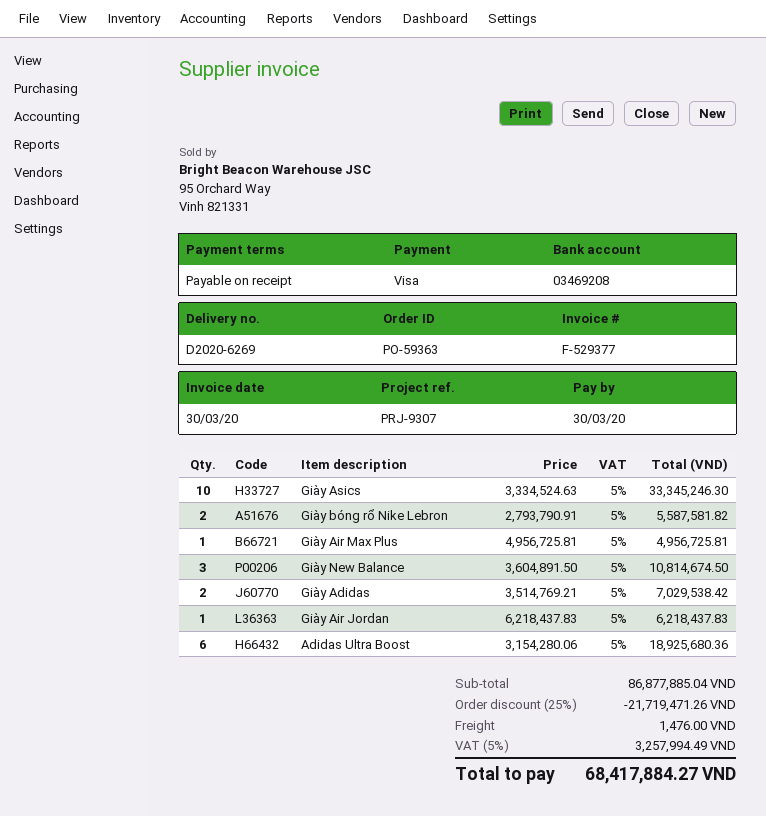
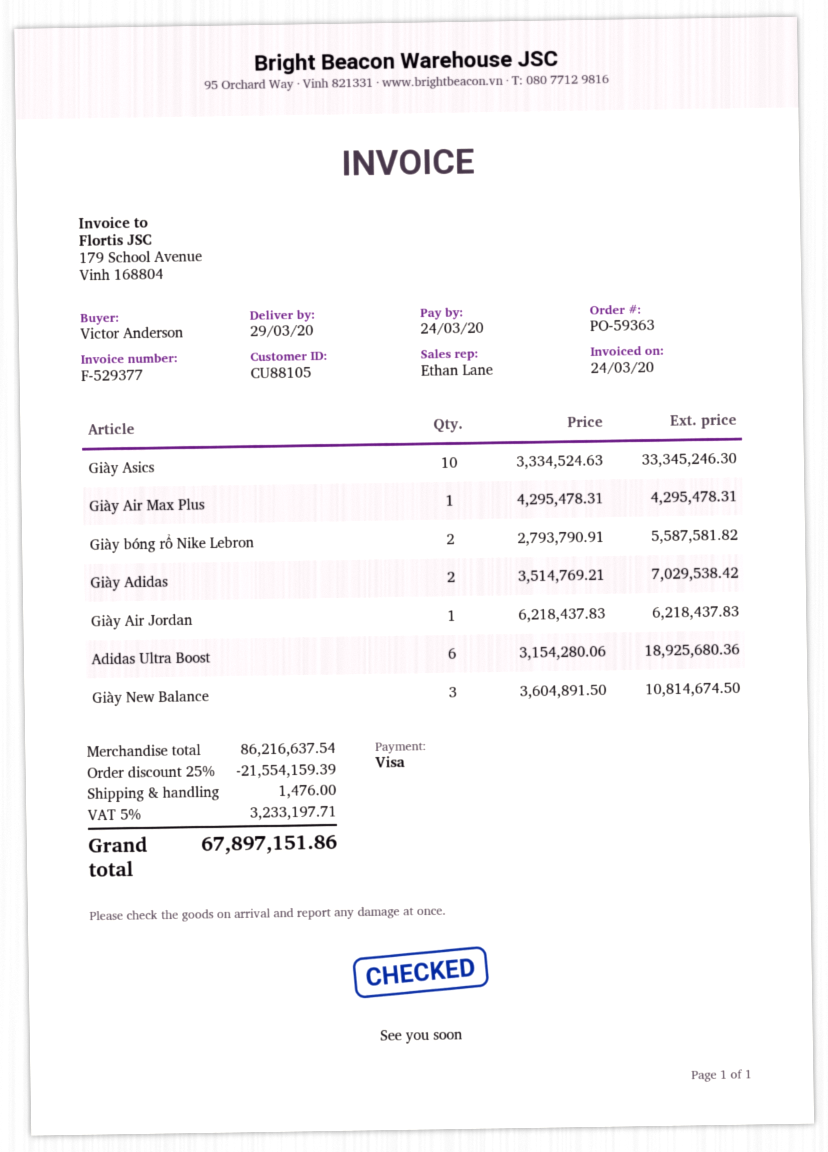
invoice date: 2020-03-30 -> 2020-03-24
due date: 2020-03-30 -> 2020-03-24
Giày Air Max Plus: 1 x 4956725.81 = 4956725.81 -> 1 x 4295478.31 = 4295478.31
subtotal: 86877885.04 -> 86216637.54
discount: 25% = 21719471.26 -> 25% = 21554159.39
tax: 5% = 3257994.49 -> 5% = 3233197.71
total: 68417884.27 -> 67897151.86

